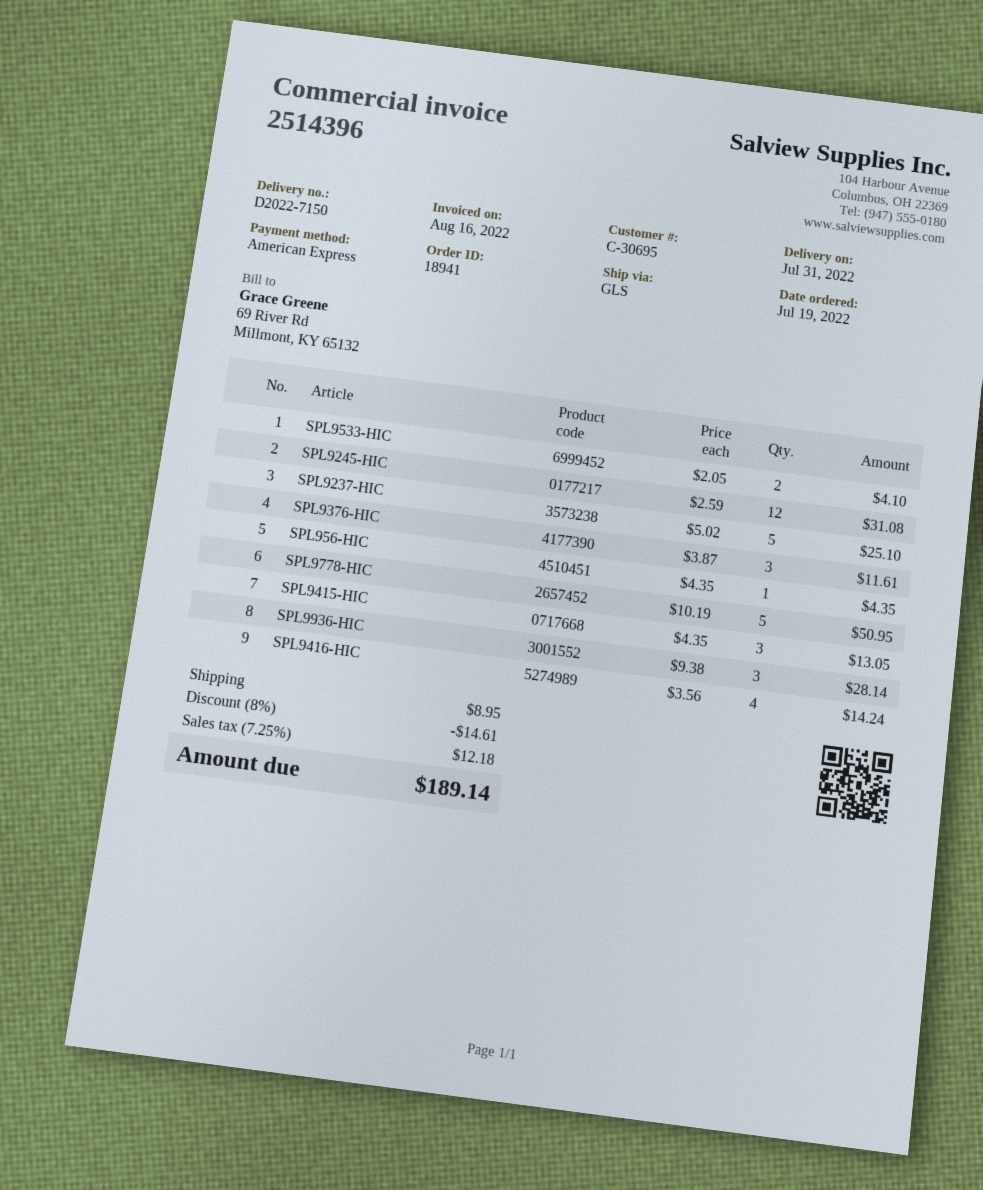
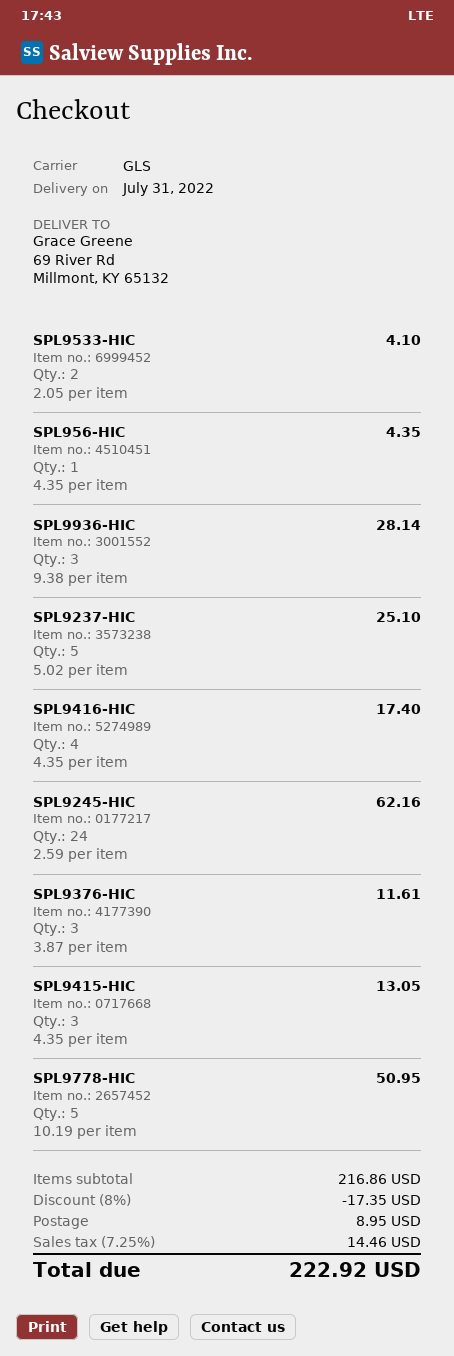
SPL9245-HIC: 12 x 2.59 = 31.08 -> 24 x 2.59 = 62.16
SPL9416-HIC: 4 x 3.56 = 14.24 -> 4 x 4.35 = 17.40
discount: 8% = 14.61 -> 8% = 17.35
tax: 7.25% = 12.18 -> 7.25% = 14.46
total: 189.14 -> 222.92

